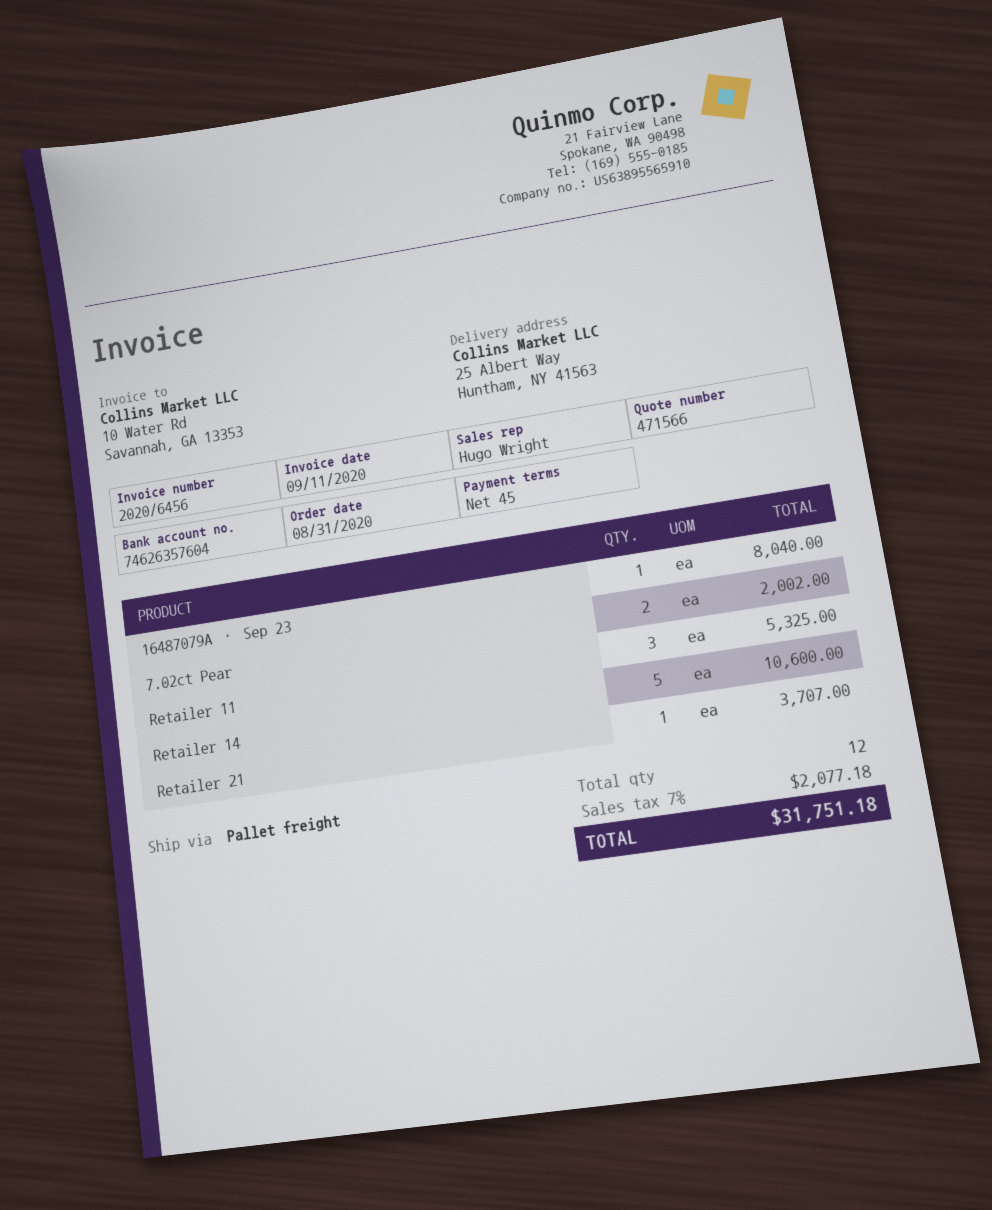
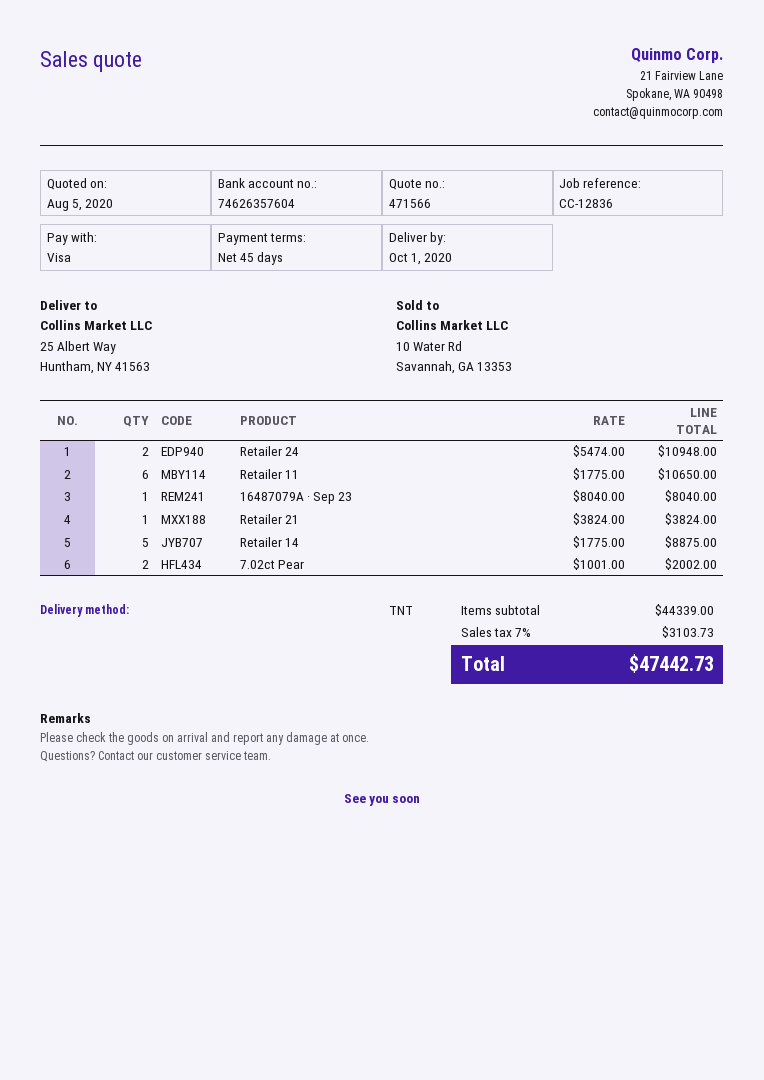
shipping method: pallet freight -> TNT
Retailer 11: 3 for 5325.00 -> 6 for 10650.00
Retailer 14: 5 for 10600.00 -> 5 for 8875.00
Retailer 21: 1 for 3707.00 -> 1 for 3824.00
Retailer 24: none -> 2 for 10948.00
tax: 7% = 2077.18 -> 7% = 3103.73
total: 31751.18 -> 47442.73

